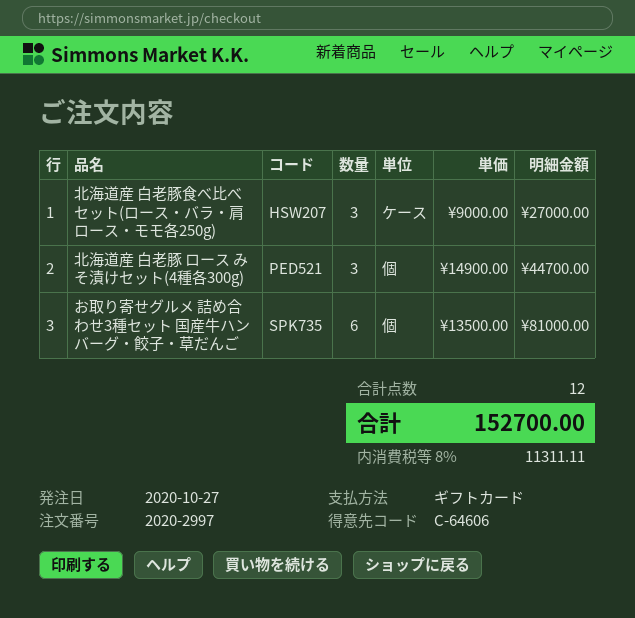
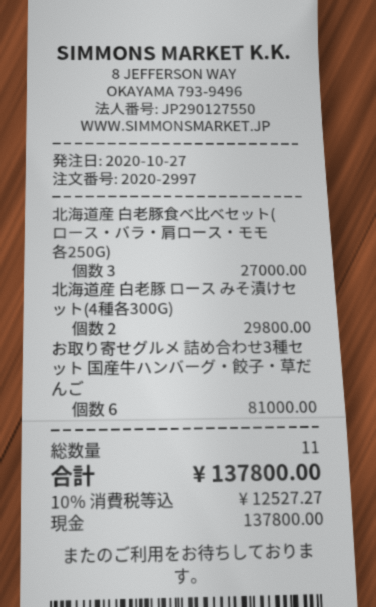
payment method: gift card -> cash
北海道産 白老豚 ロース みそ漬けセット(4種各300g): 3 for 44700.00 -> 2 for 29800.00
total quantity: 12 -> 11
tax: 8% = 11311.11 -> 10% = 12527.27
total: 152700.00 -> 137800.00

